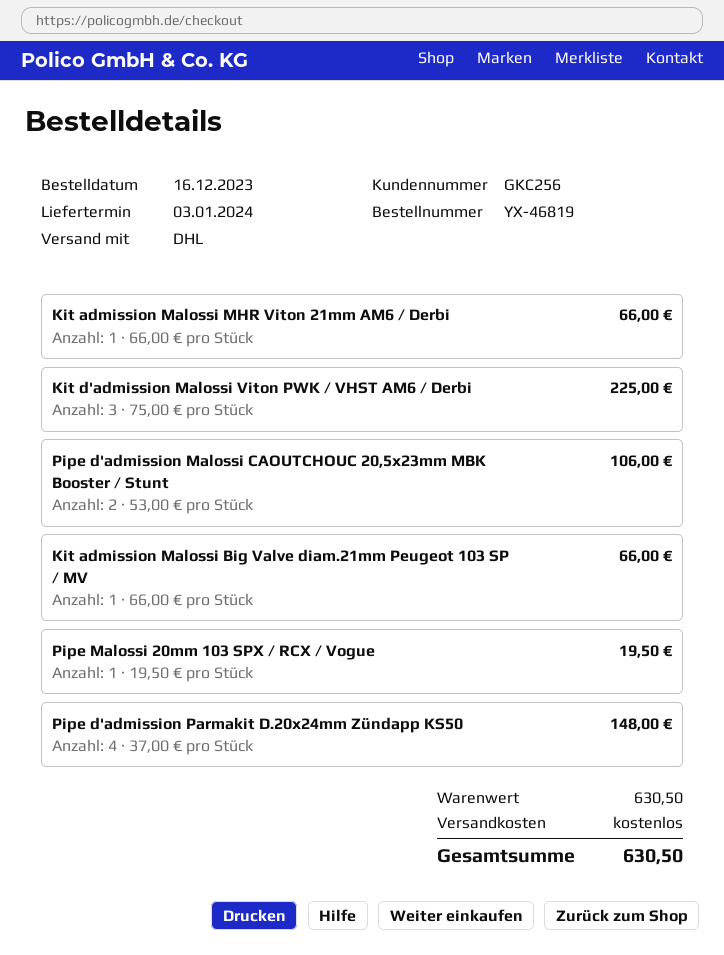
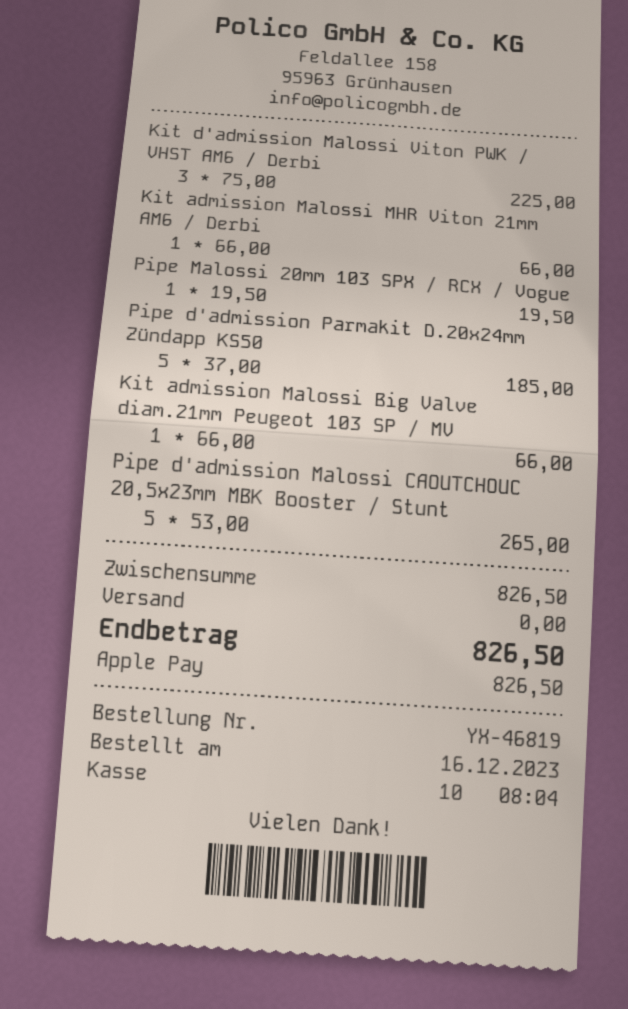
Pipe d'admission Malossi CAOUTCHOUC 20,5x23mm MBK Booster / Stunt: 2 x 53.00 = 106.00 -> 5 x 53.00 = 265.00
Pipe d'admission Parmakit D.20x24mm Zündapp KS50: 4 x 37.00 = 148.00 -> 5 x 37.00 = 185.00
subtotal: 630.50 -> 826.50
total: 630.50 -> 826.50

